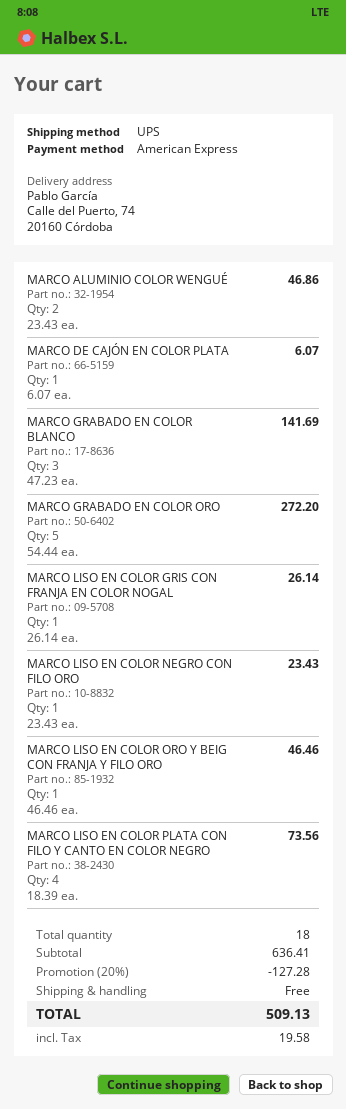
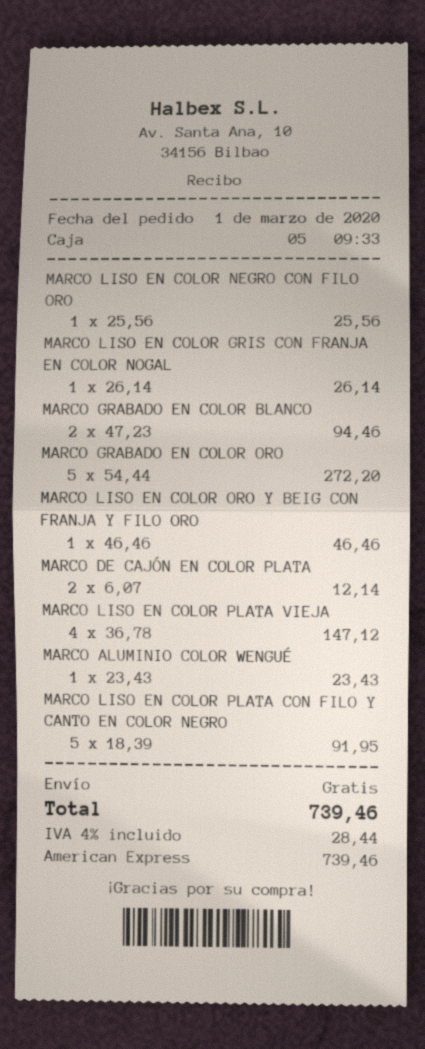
MARCO ALUMINIO COLOR WENGUÉ: 2 x 23.43 = 46.86 -> 1 x 23.43 = 23.43
MARCO DE CAJÓN EN COLOR PLATA: 1 x 6.07 = 6.07 -> 2 x 6.07 = 12.14
MARCO GRABADO EN COLOR BLANCO: 3 x 47.23 = 141.69 -> 2 x 47.23 = 94.46
MARCO LISO EN COLOR NEGRO CON FILO ORO: 1 x 23.43 = 23.43 -> 1 x 25.56 = 25.56
MARCO LISO EN COLOR PLATA CON FILO Y CANTO EN COLOR NEGRO: 4 x 18.39 = 73.56 -> 5 x 18.39 = 91.95
MARCO LISO EN COLOR PLATA VIEJA: none -> 4 x 36.78 = 147.12
discount: 20% = 127.28 -> none
tax: 19.58 -> 28.44
total: 509.13 -> 739.46

